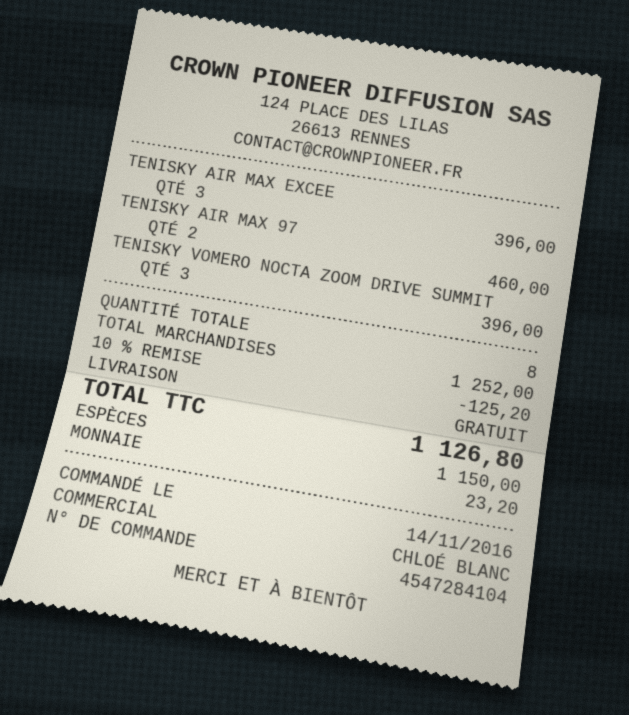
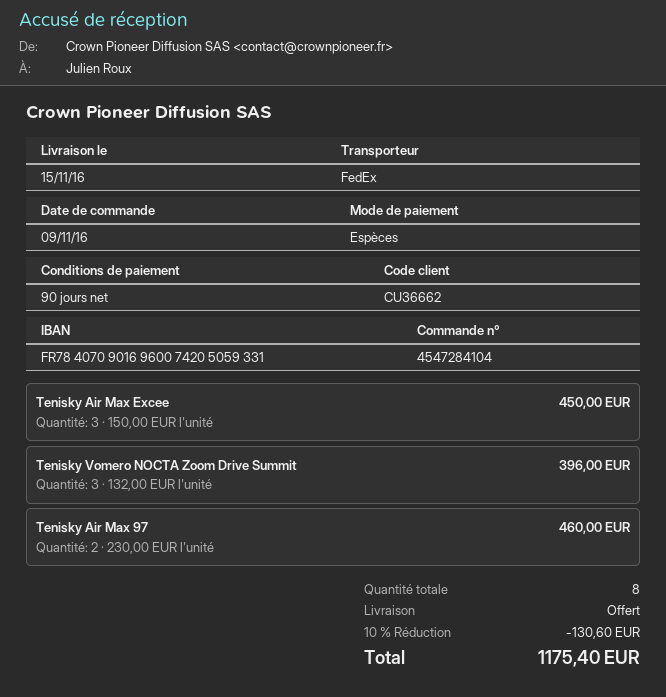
order date: 2016-11-14 -> 2016-11-09
TENISKY AIR MAX EXCEE: 3 for 396.00 -> 3 for 450.00
discount: 10% = 125.20 -> 10% = 130.60
total: 1126.80 -> 1175.40

